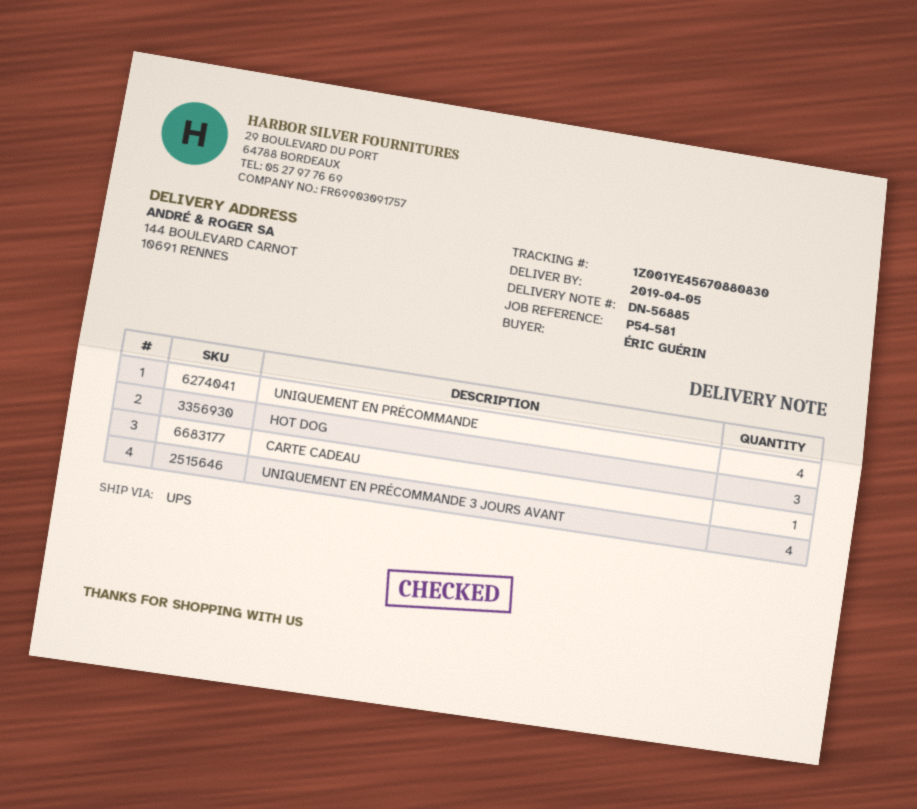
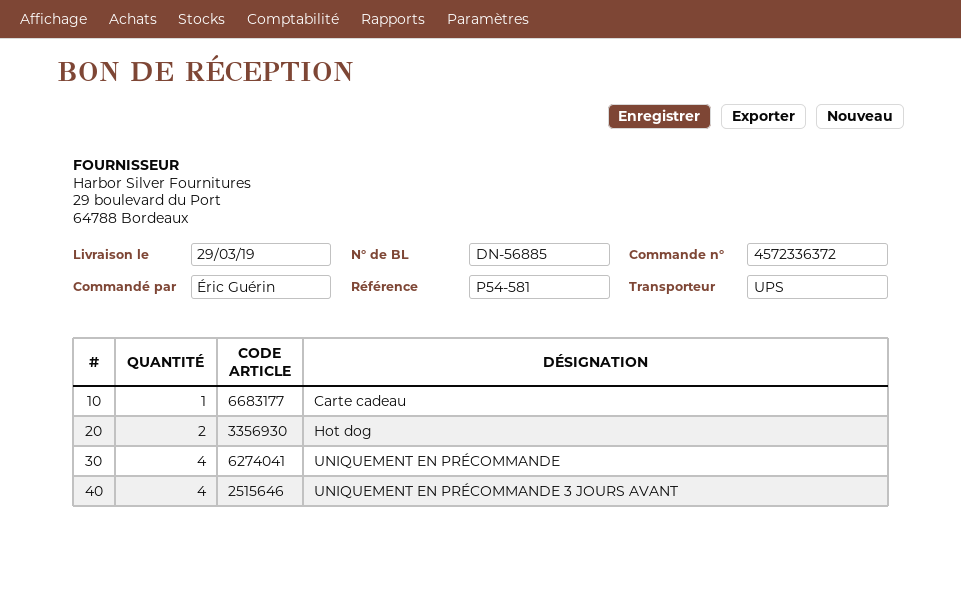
delivery date: 2019-04-05 -> 2019-03-29
HOT DOG: 3 -> 2

